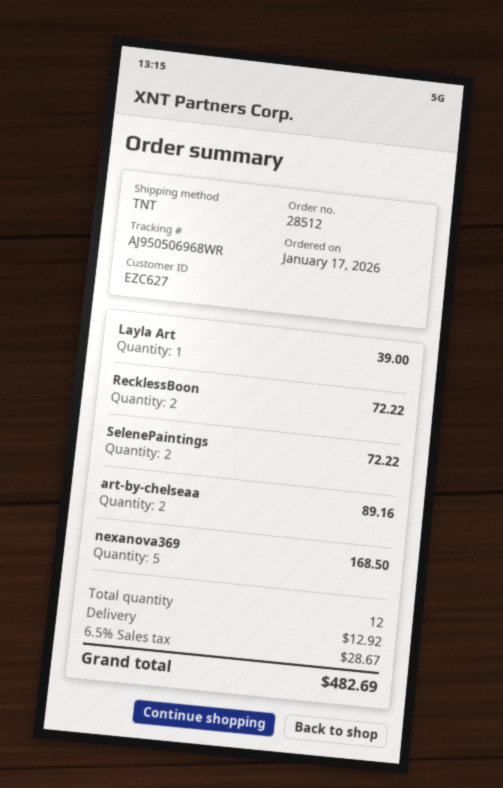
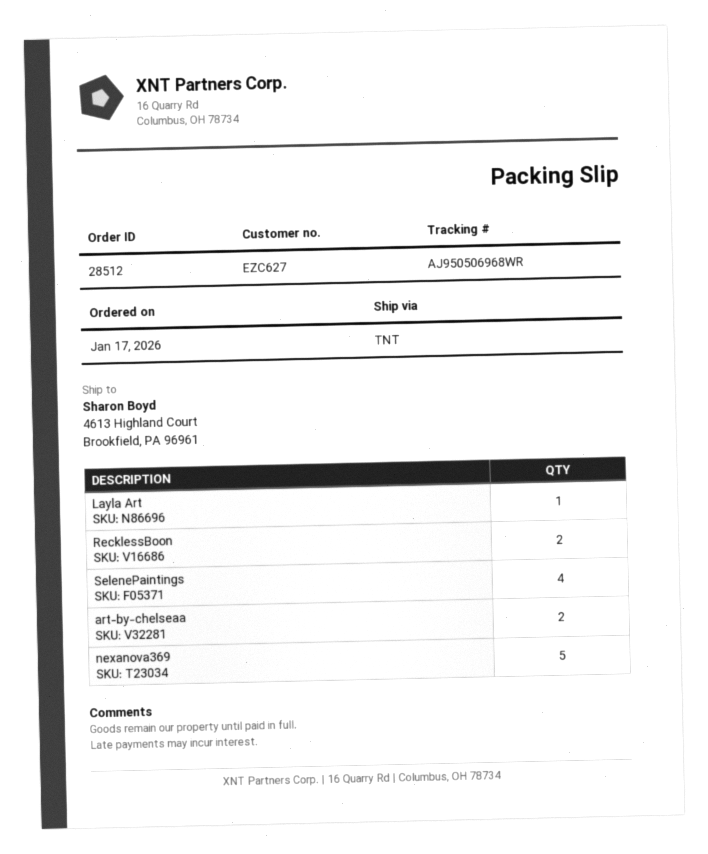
SelenePaintings: 2 -> 4

